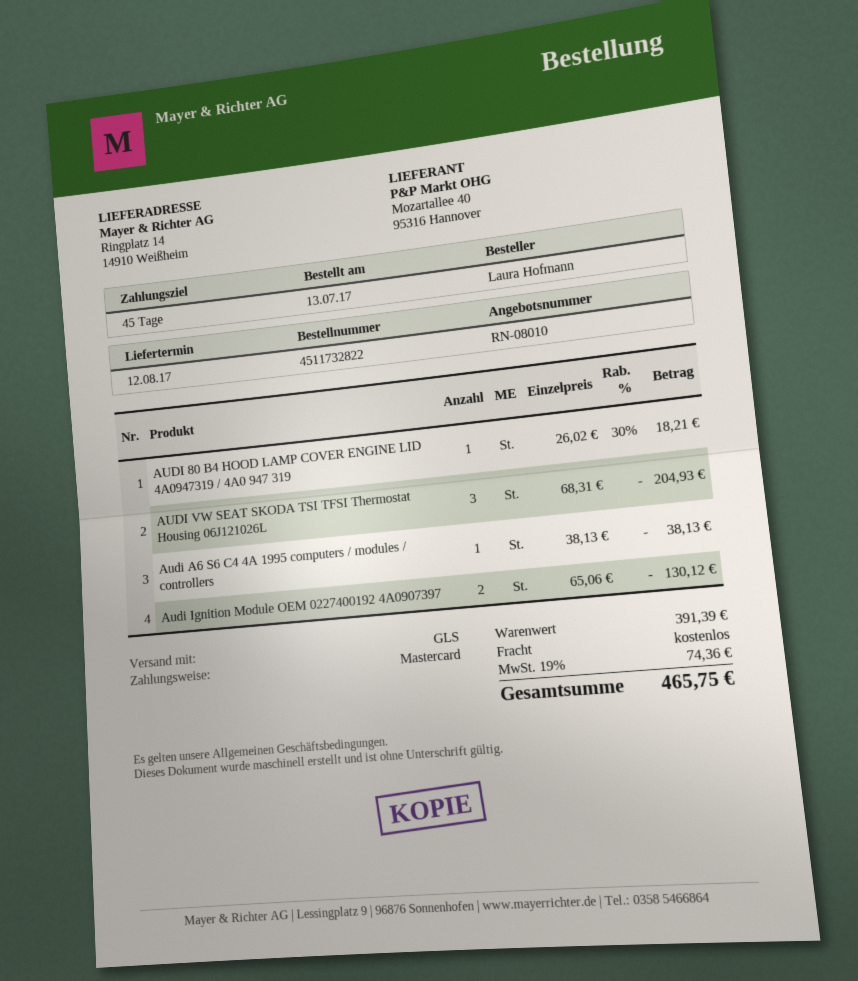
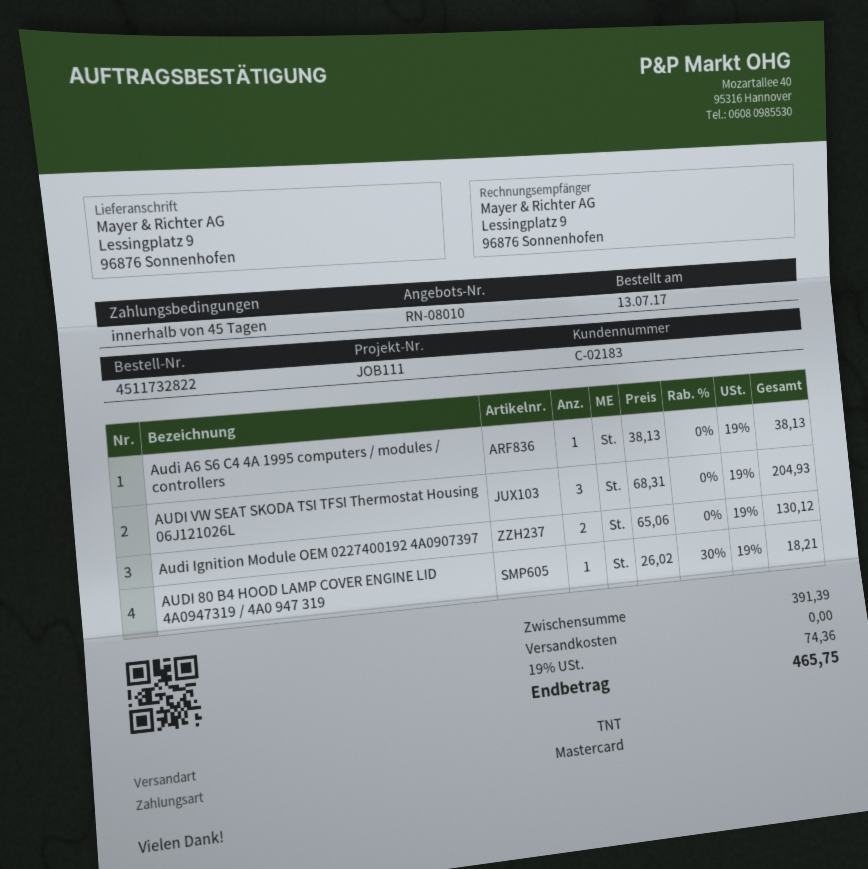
shipping method: GLS -> TNT
ship to: Ringplatz 14, 14910 Weißheim -> Lessingplatz 9, 96876 Sonnenhofen

